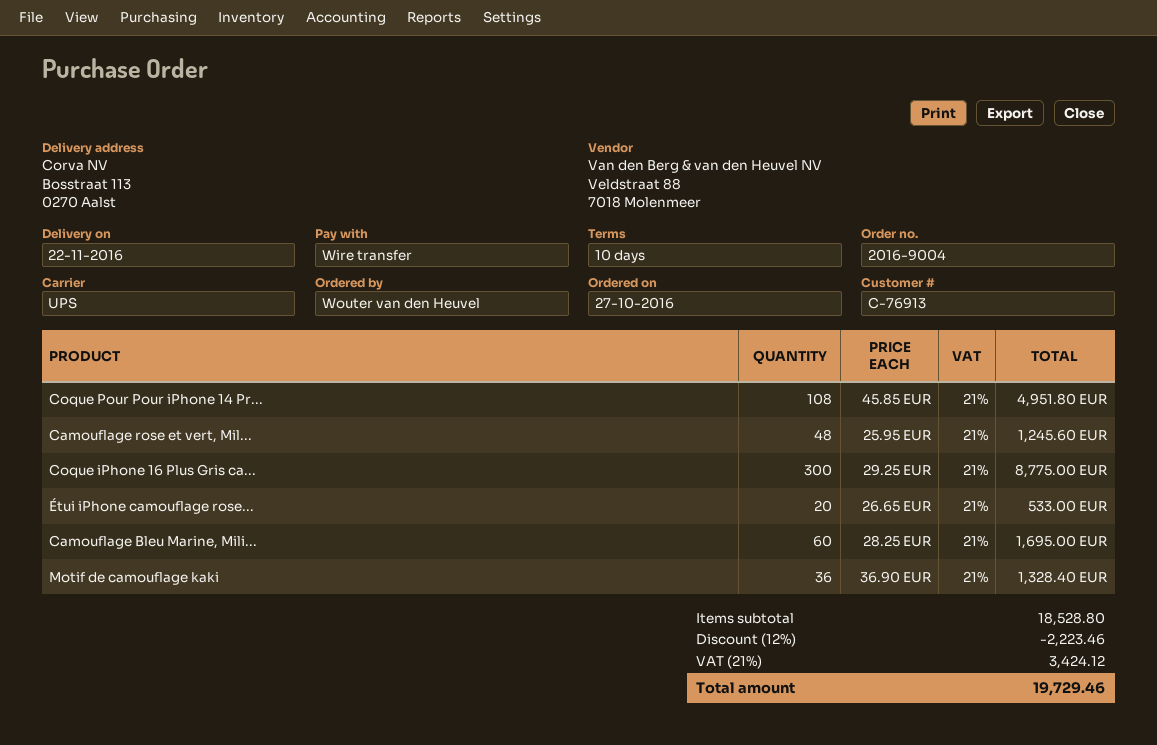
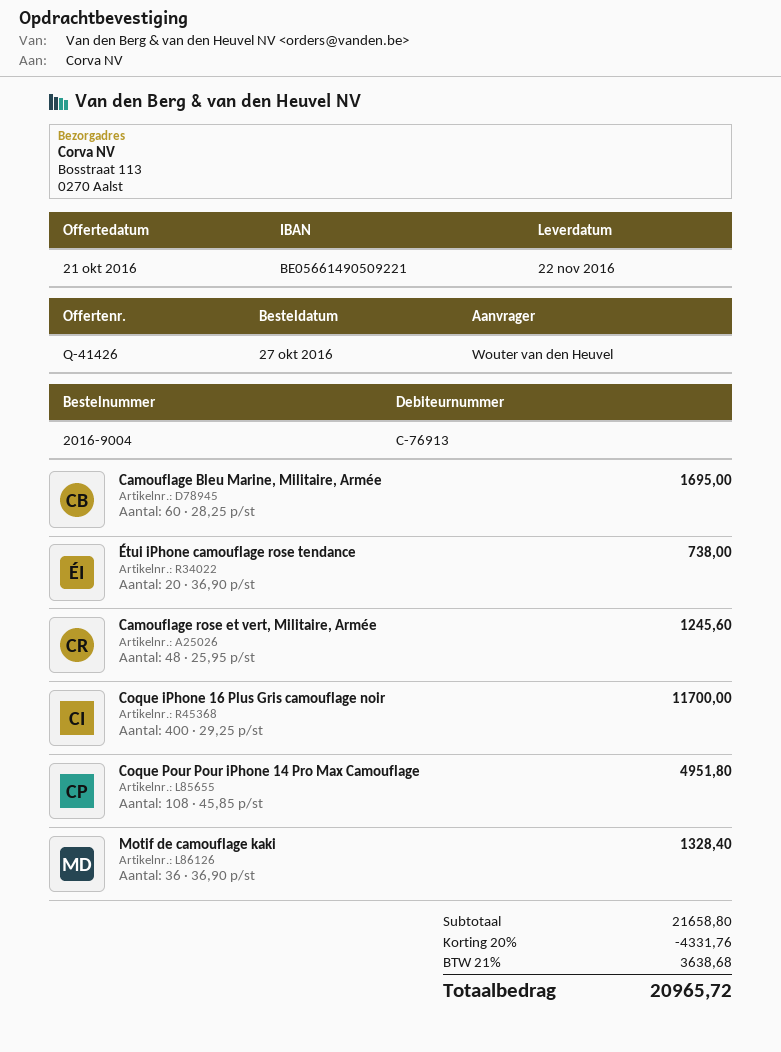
Coque iPhone 16 Plus Gris ca...: 300 x 29.25 = 8775.00 -> 400 x 29.25 = 11700.00
Étui iPhone camouflage rose...: 20 x 26.65 = 533.00 -> 20 x 36.90 = 738.00
subtotal: 18528.80 -> 21658.80
discount: 12% = 2223.46 -> 20% = 4331.76
tax: 21% = 3424.12 -> 21% = 3638.68
total: 19729.46 -> 20965.72

